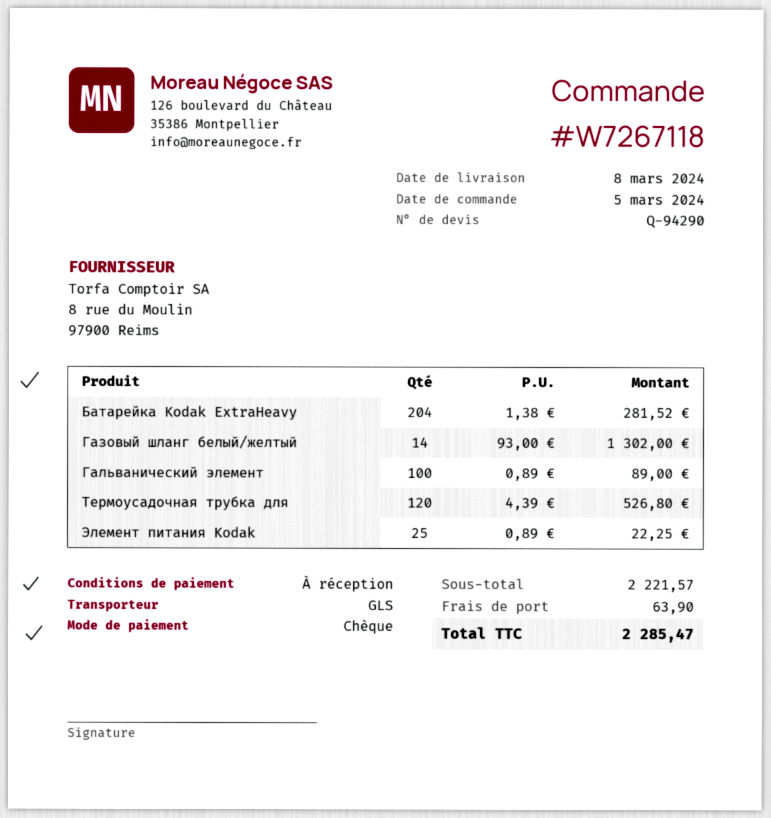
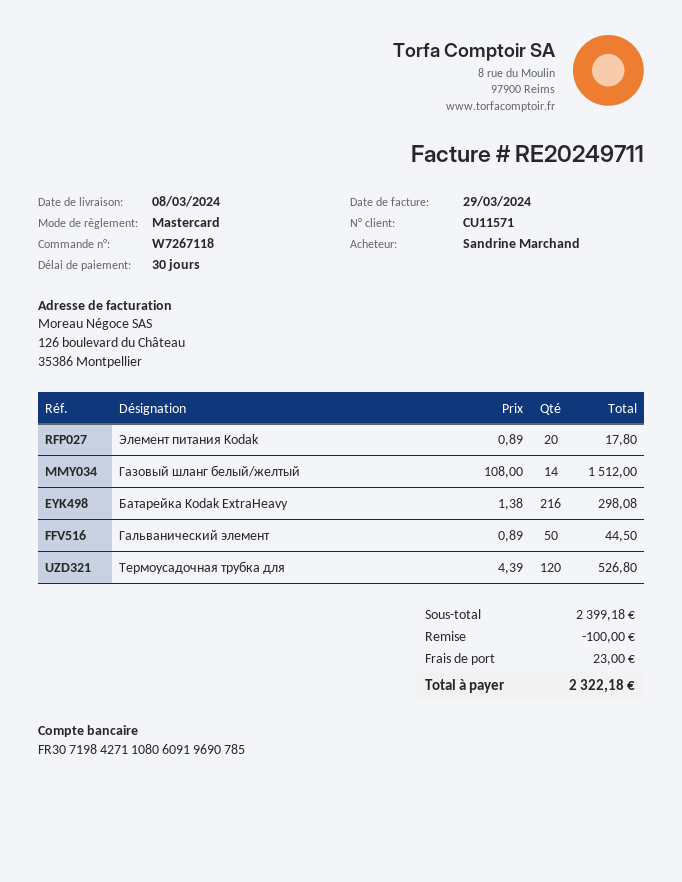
payment terms: on receipt -> 30 days
payment method: cheque -> Mastercard
Батарейка Kodak ExtraHeavy: 204 x 1.38 = 281.52 -> 216 x 1.38 = 298.08
Газовый шланг белый/желтый: 14 x 93.00 = 1302.00 -> 14 x 108.00 = 1512.00
Гальванический элемент: 100 x 0.89 = 89.00 -> 50 x 0.89 = 44.50
Элемент питания Kodak: 25 x 0.89 = 22.25 -> 20 x 0.89 = 17.80
subtotal: 2221.57 -> 2399.18
discount: none -> 100.00
shipping: 63.90 -> 23.00
total: 2285.47 -> 2322.18

